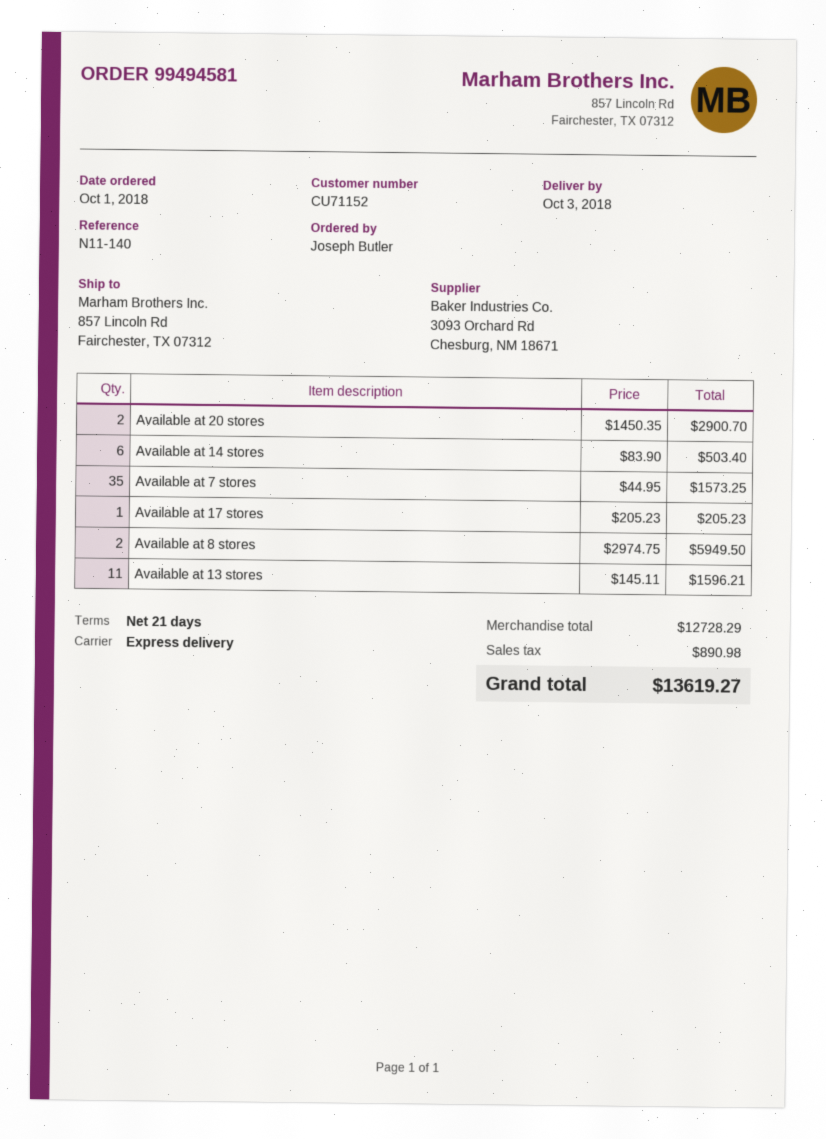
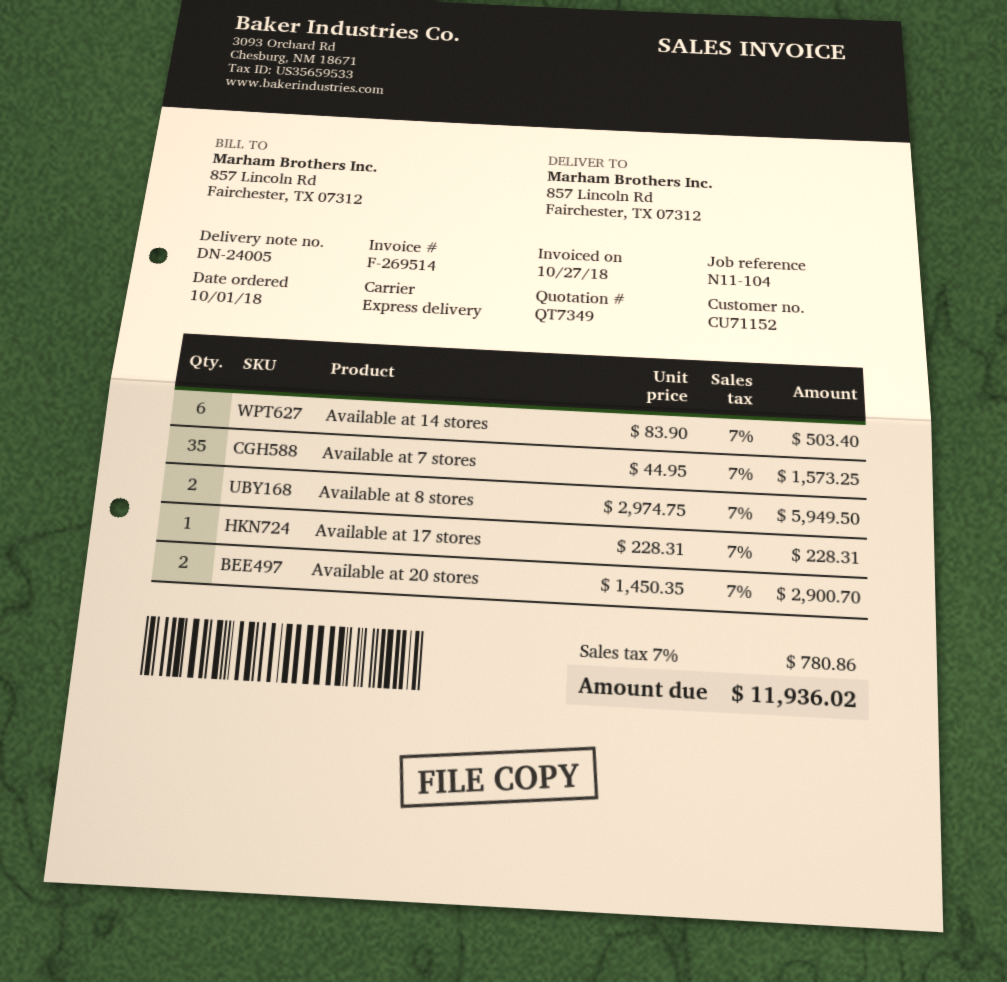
reference: N11-140 -> N11-104
Available at 17 stores: 1 x 205.23 = 205.23 -> 1 x 228.31 = 228.31
Available at 13 stores: 11 x 145.11 = 1596.21 -> none
tax: 890.98 -> 780.86
total: 13619.27 -> 11936.02

